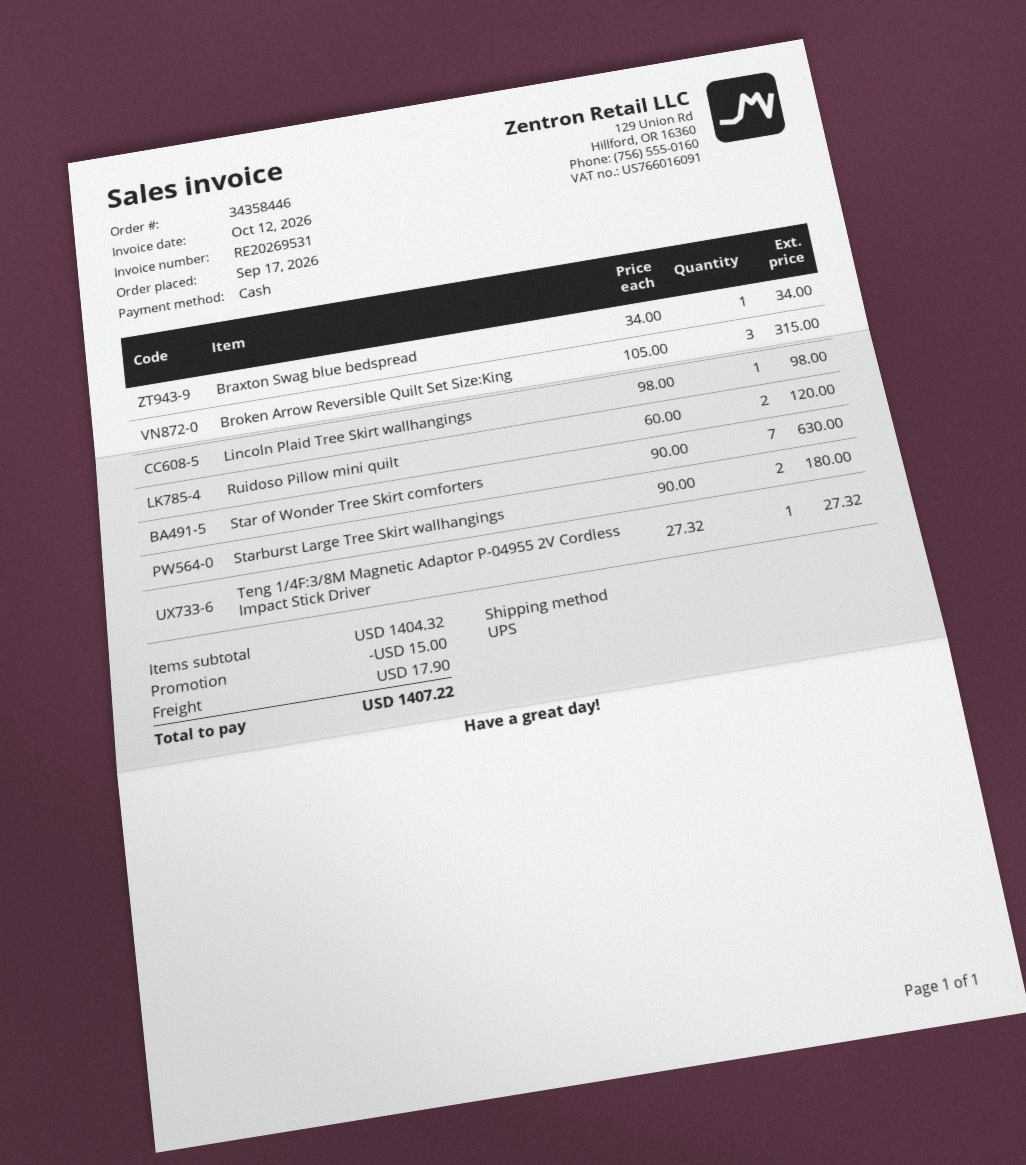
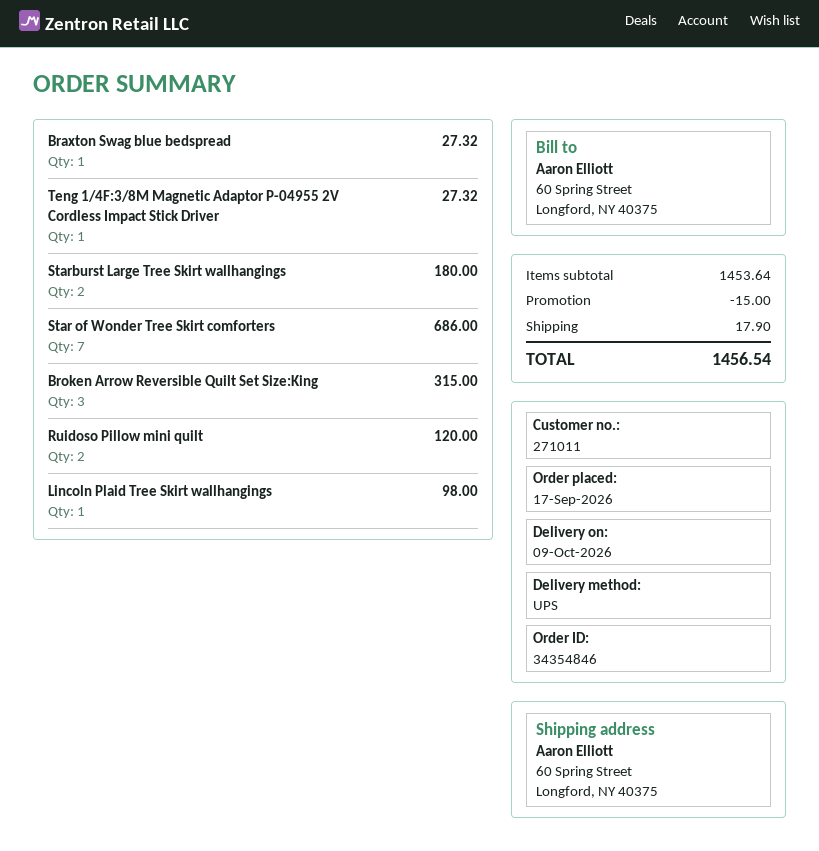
order number: 34358446 -> 34354846
Braxton Swag blue bedspread: 1 for 34.00 -> 1 for 27.32
Star of Wonder Tree Skirt comforters: 7 for 630.00 -> 7 for 686.00
subtotal: 1404.32 -> 1453.64
total: 1407.22 -> 1456.54

